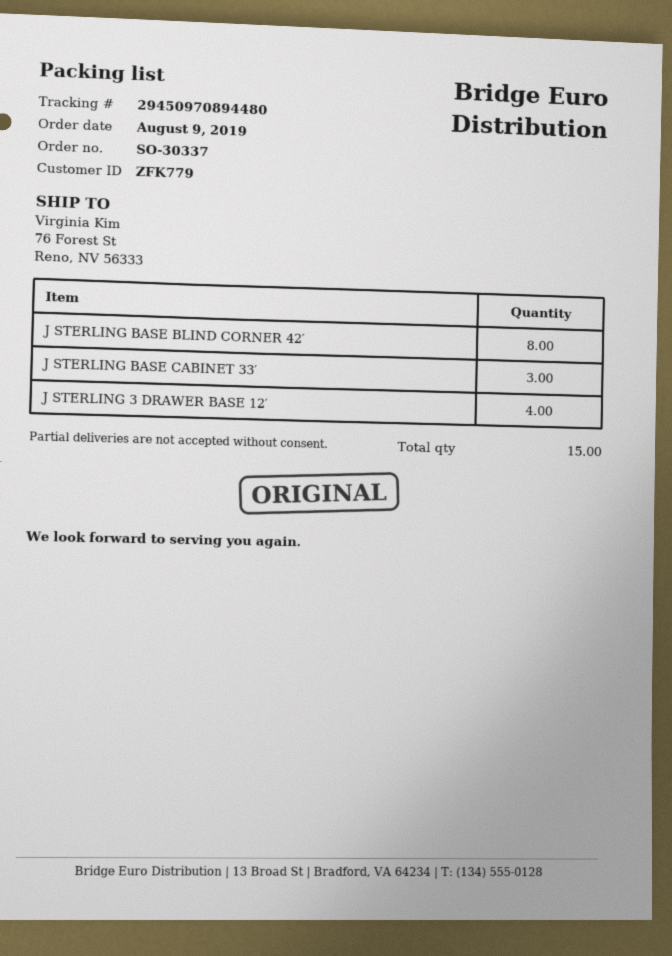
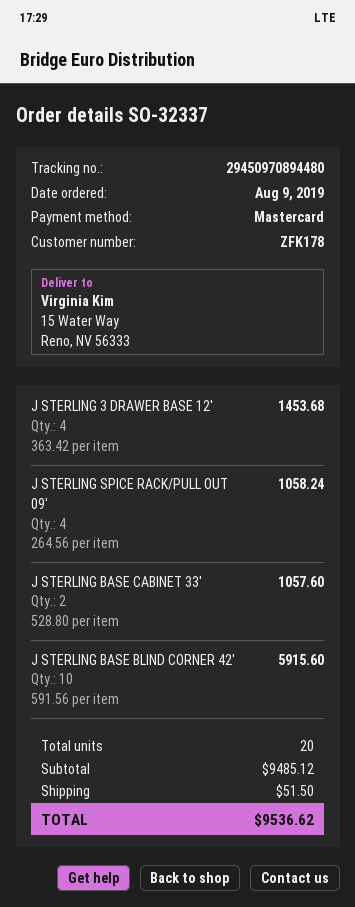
order number: SO-30337 -> SO-32337
customer number: ZFK779 -> ZFK178
ship to: 76 Forest St, Reno, NV 56333 -> 15 Water Way, Reno, NV 56333
J STERLING BASE BLIND CORNER 42′: 8 -> 10
J STERLING BASE CABINET 33′: 3 -> 2
J STERLING SPICE RACK/PULL OUT 09′: none -> 4
total quantity: 15 -> 20

